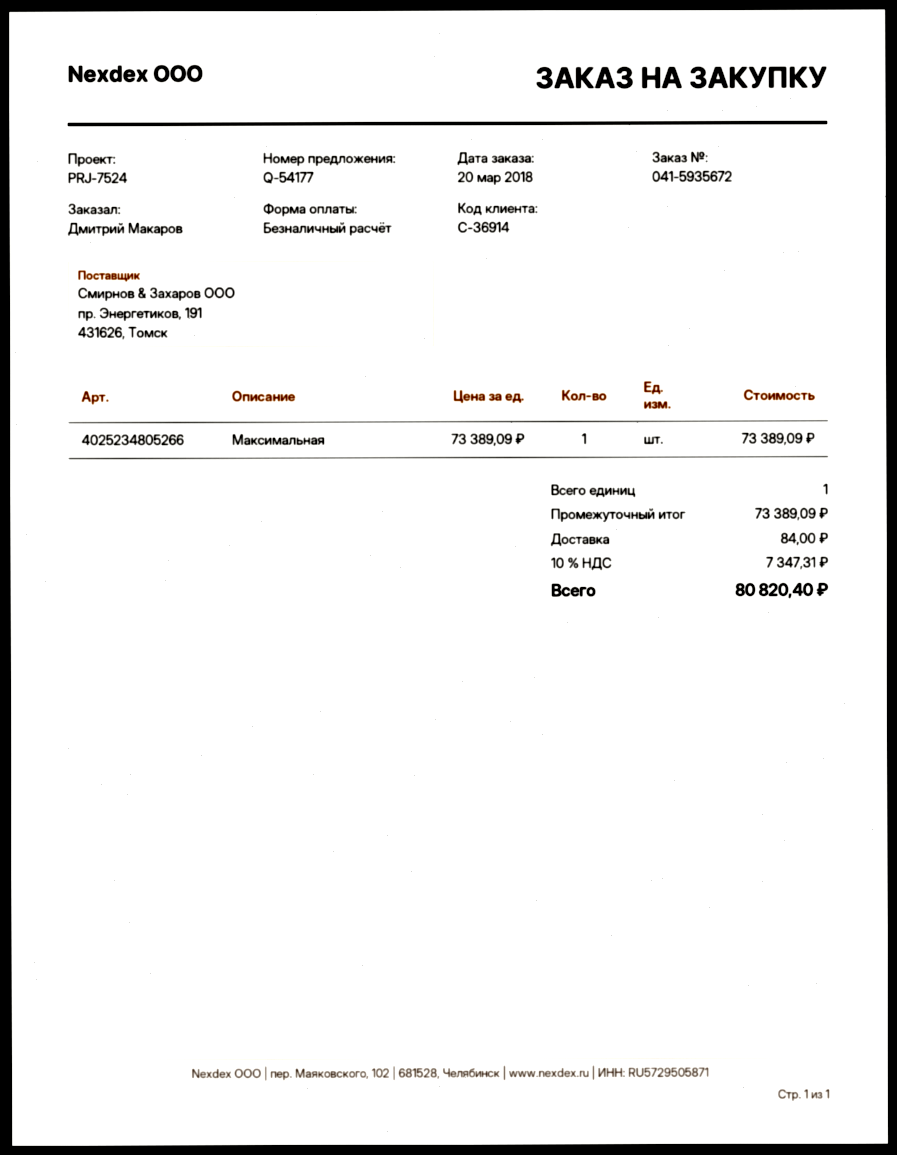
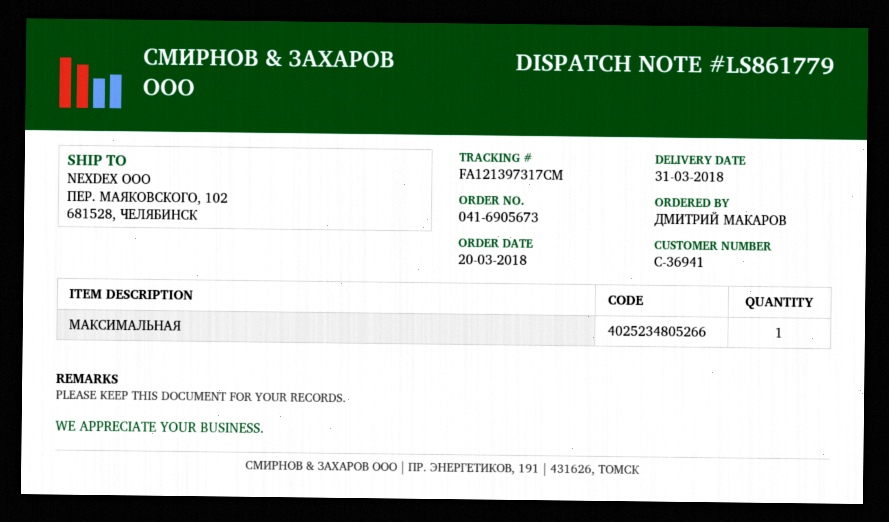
order number: 041-5935672 -> 041-6905673
customer number: C-36914 -> C-36941

